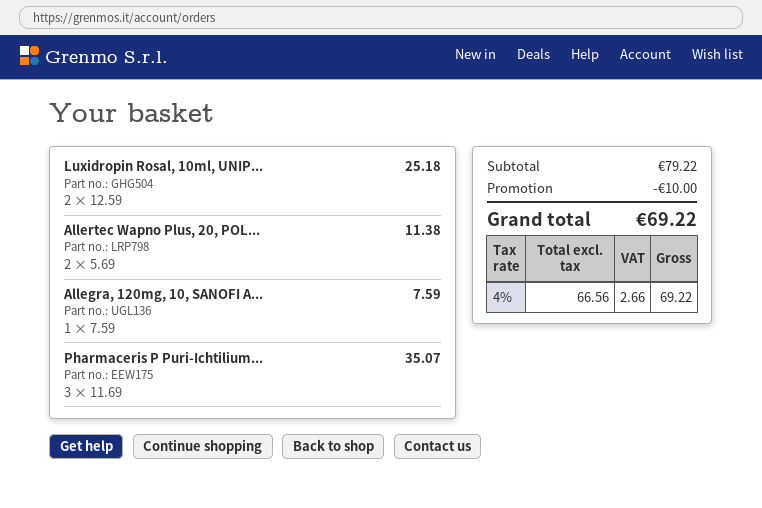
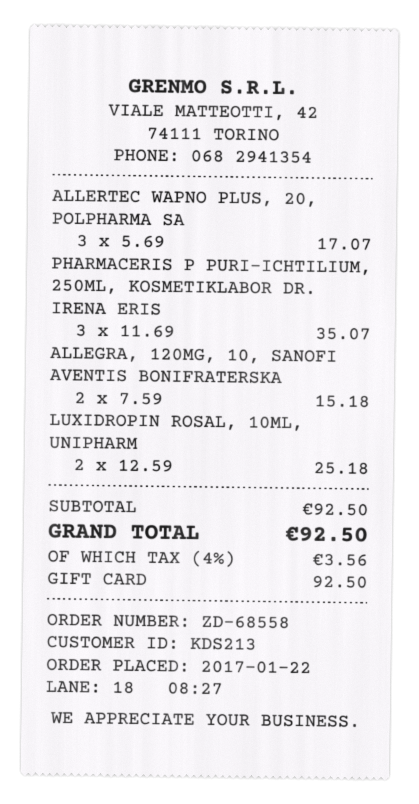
Allertec Wapno Plus, 20, POL...: 2 x 5.69 = 11.38 -> 3 x 5.69 = 17.07
Allegra, 120mg, 10, SANOFI A...: 1 x 7.59 = 7.59 -> 2 x 7.59 = 15.18
subtotal: 79.22 -> 92.50
discount: 10.00 -> none
tax: 4% = 2.66 -> 4% = 3.56
total: 69.22 -> 92.50

